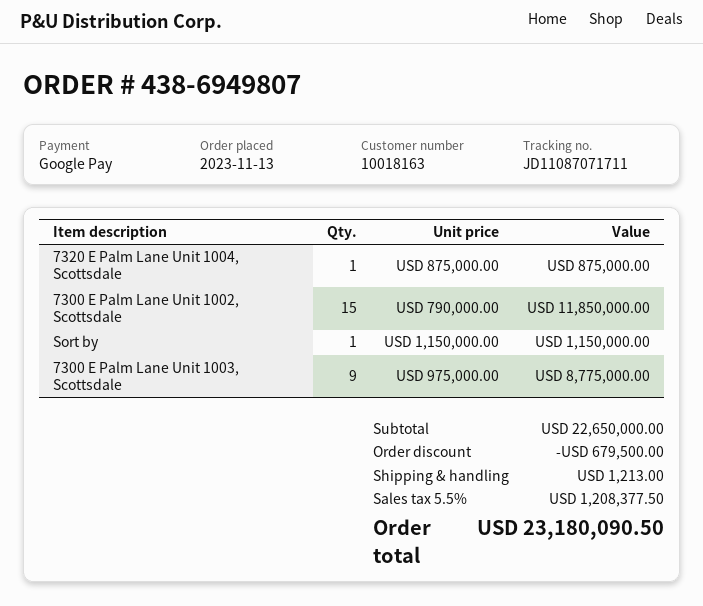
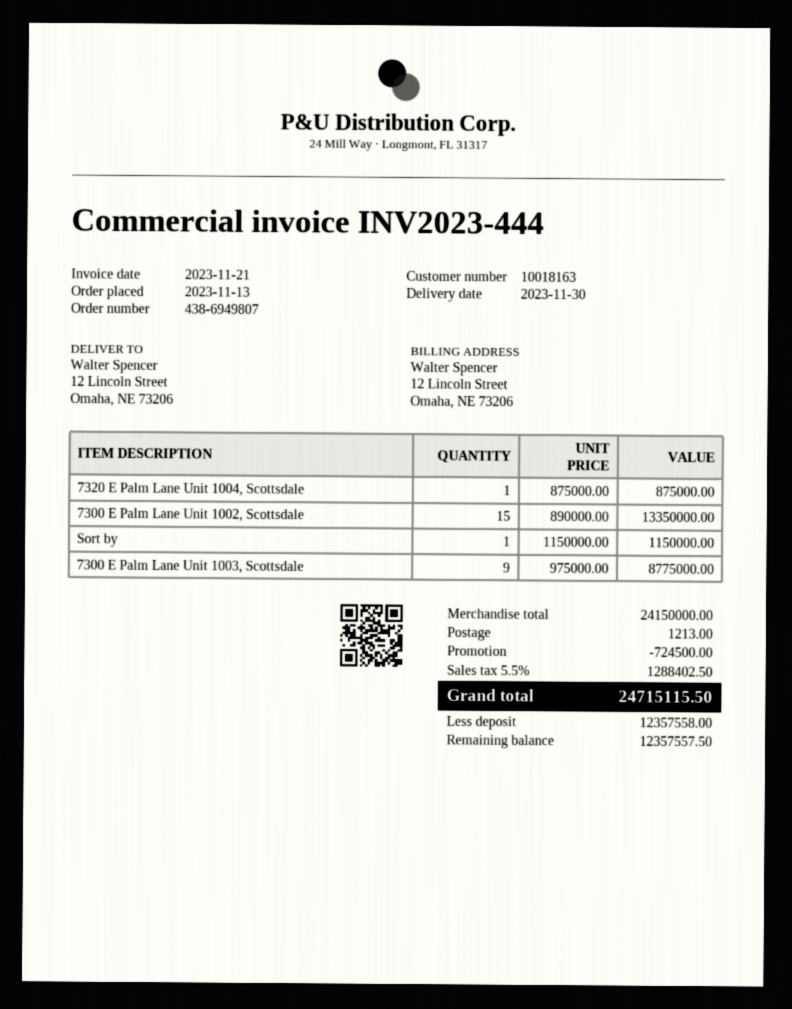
7300 E Palm Lane Unit 1002, Scottsdale: 15 x 790000.00 = 11850000.00 -> 15 x 890000.00 = 13350000.00
subtotal: 22650000.00 -> 24150000.00
discount: 679500.00 -> 724500.00
tax: 5.5% = 1208377.50 -> 5.5% = 1288402.50
total: 23180090.50 -> 24715115.50

